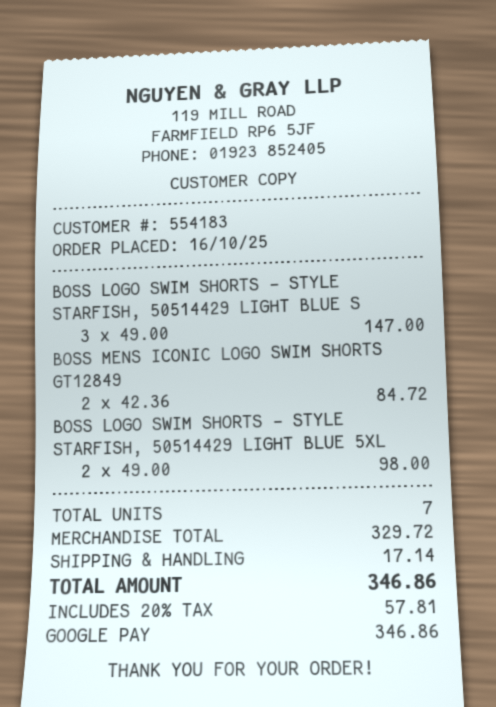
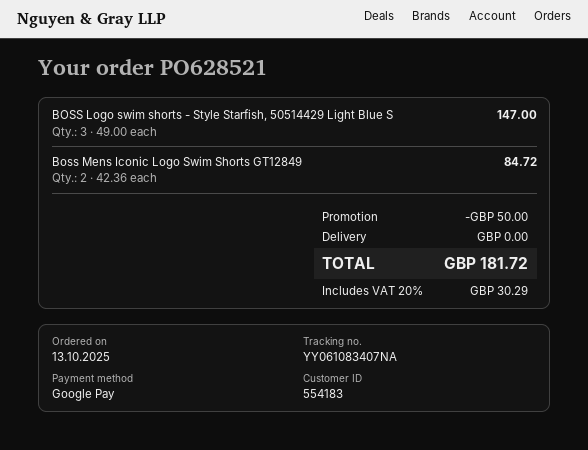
order date: 2025-10-16 -> 2025-10-13
BOSS LOGO SWIM SHORTS - STYLE STARFISH, 50514429 LIGHT BLUE 5XL: 2 x 49.00 = 98.00 -> none
discount: none -> 50.00
shipping: 17.14 -> 0.00
tax: 20% = 57.81 -> 20% = 30.29
total: 346.86 -> 181.72

